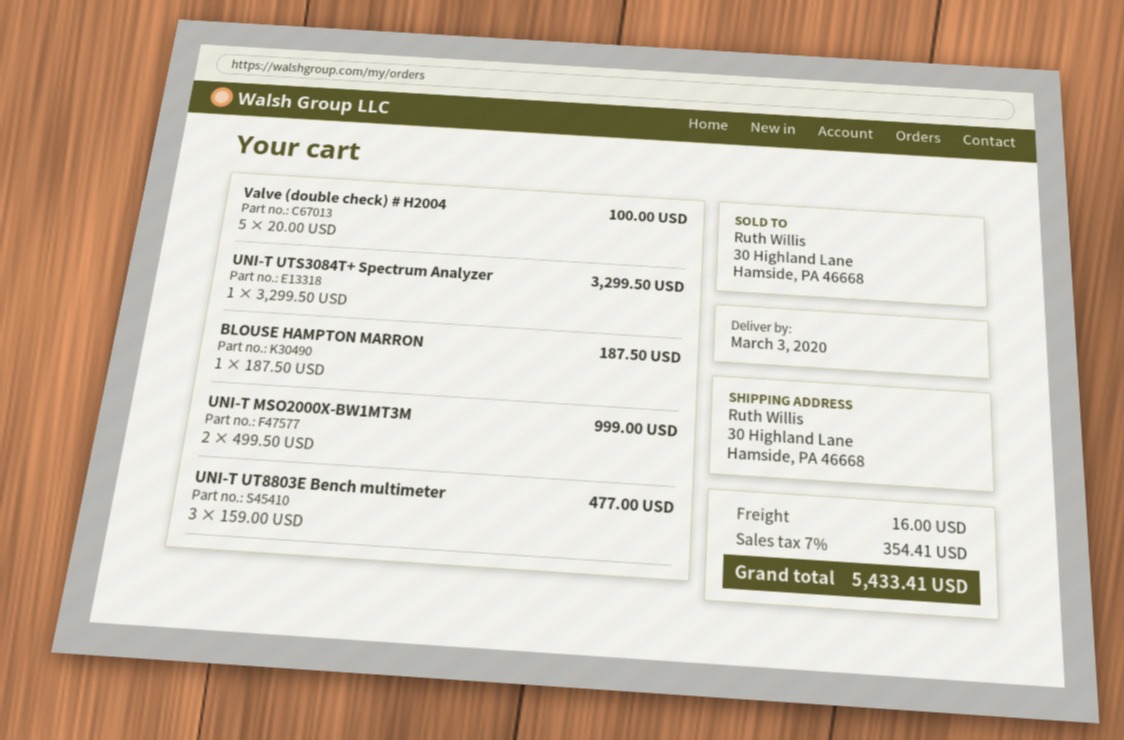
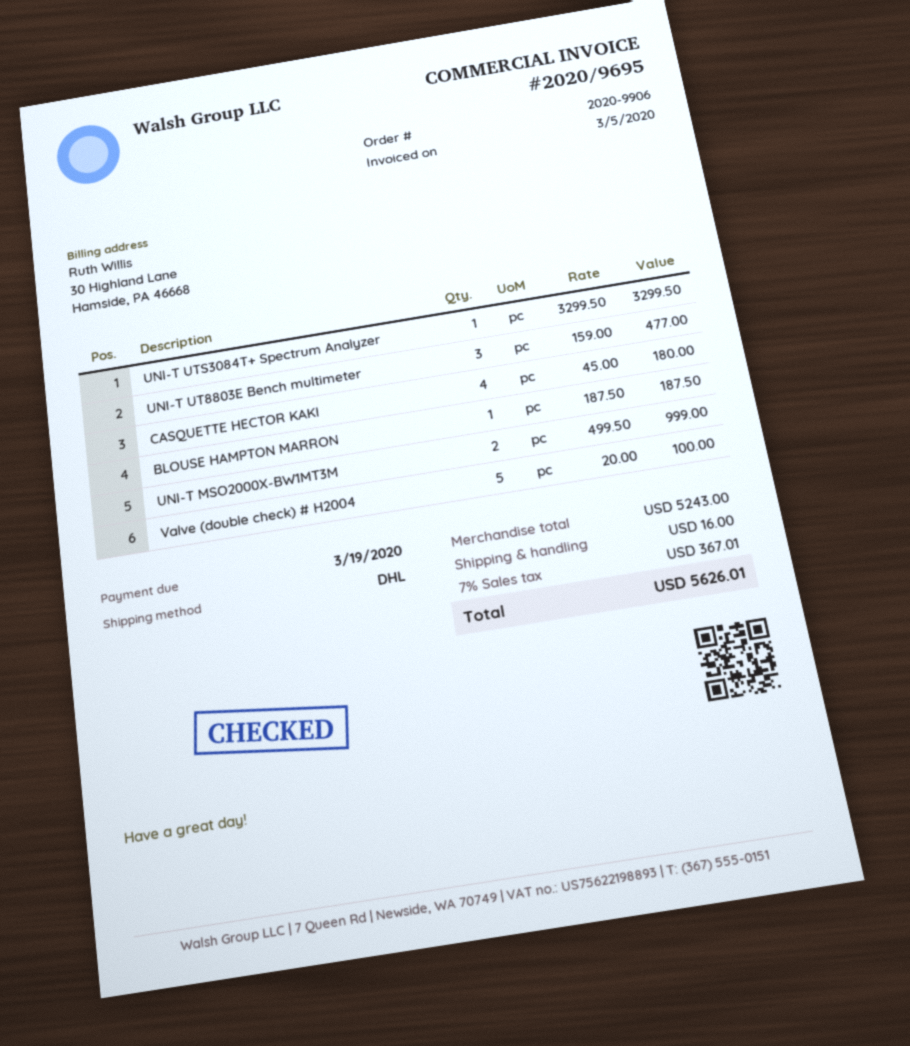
CASQUETTE HECTOR KAKI: none -> 4 x 45.00 = 180.00
tax: 7% = 354.41 -> 7% = 367.01
total: 5433.41 -> 5626.01

